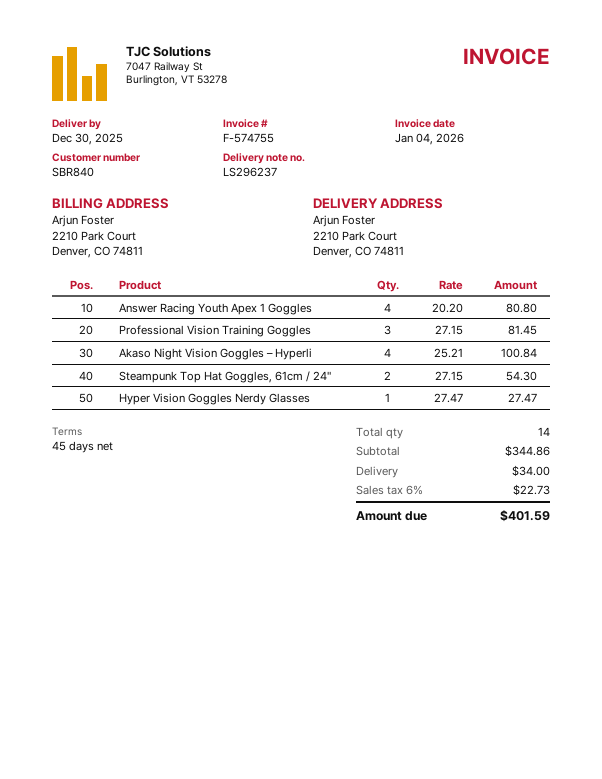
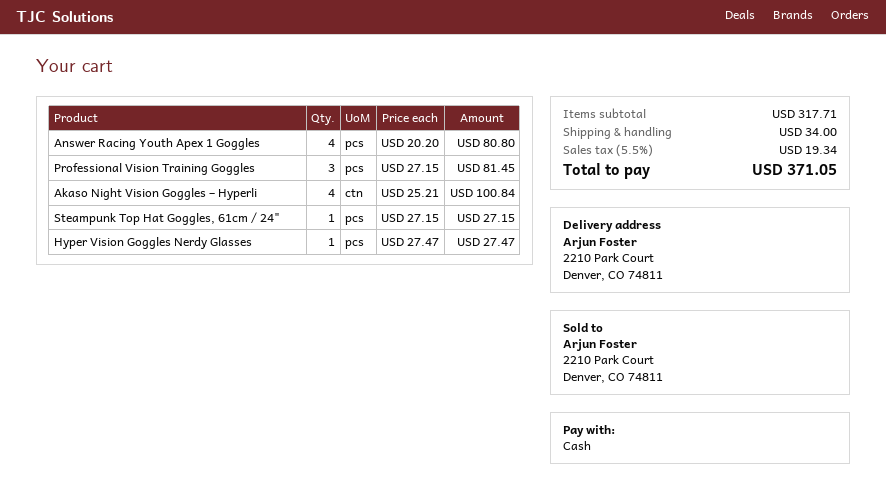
Steampunk Top Hat Goggles, 61cm / 24": 2 x 27.15 = 54.30 -> 1 x 27.15 = 27.15
subtotal: 344.86 -> 317.71
tax: 6% = 22.73 -> 5.5% = 19.34
total: 401.59 -> 371.05

